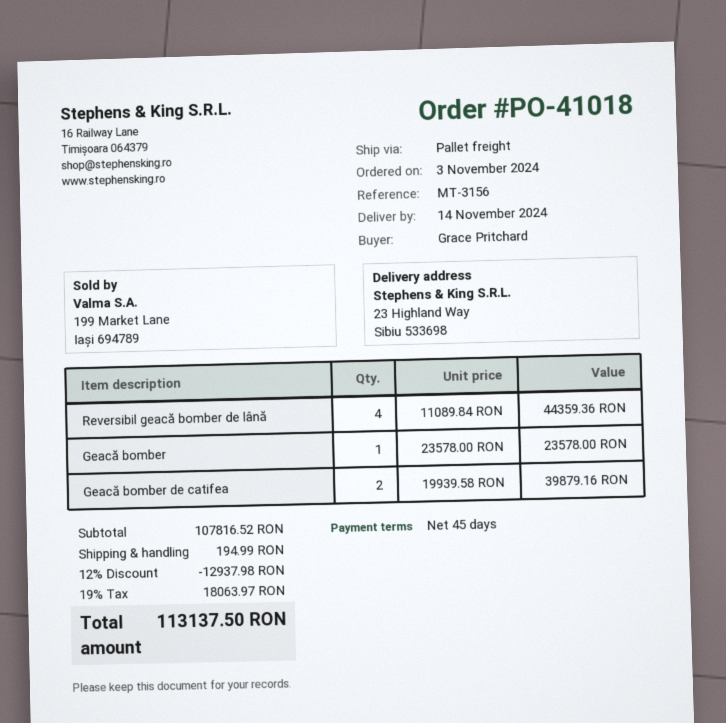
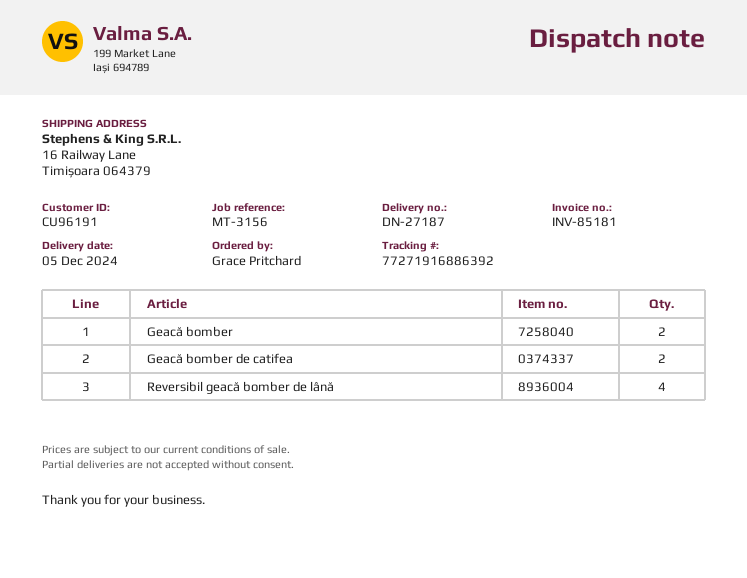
delivery date: 2024-11-14 -> 2024-12-05
ship to: 23 Highland Way, Sibiu 533698 -> 16 Railway Lane, Timișoara 064379
Geacă bomber: 1 -> 2

